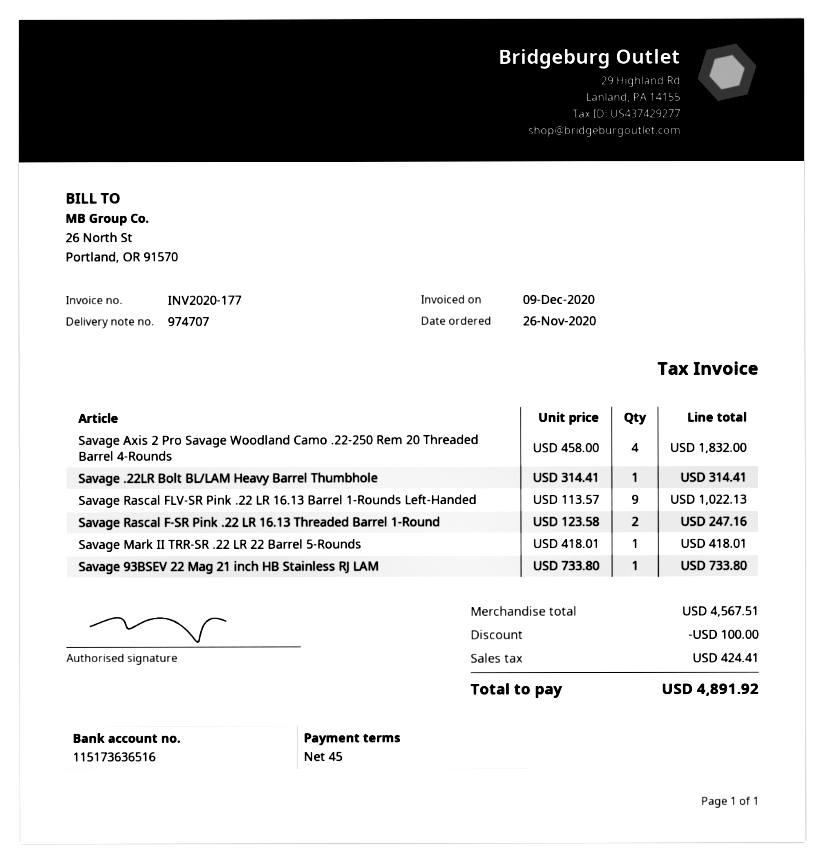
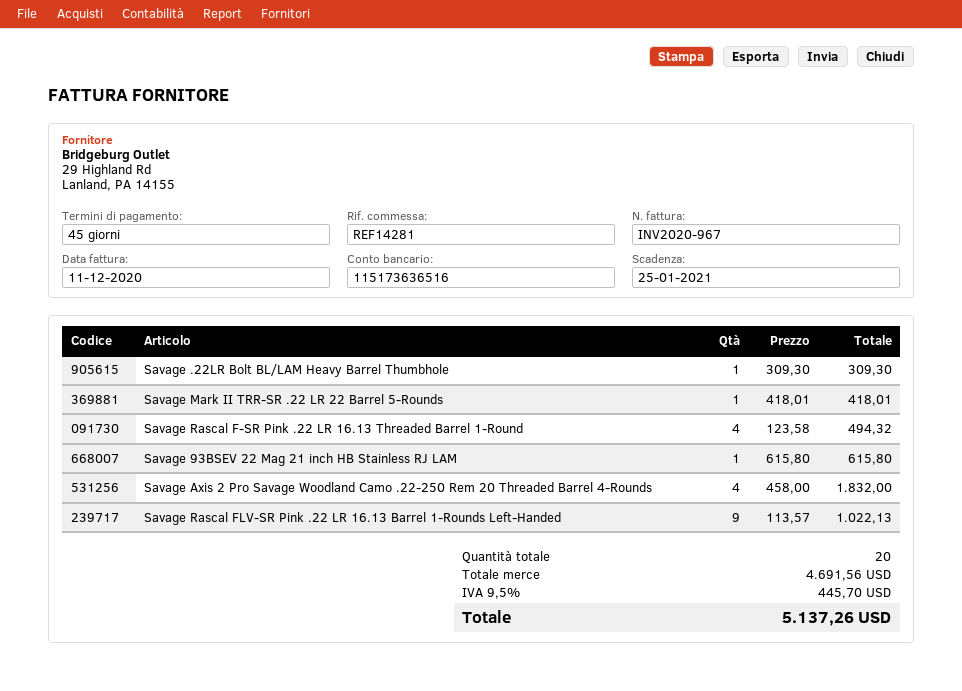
invoice number: INV2020-177 -> INV2020-967
invoice date: 2020-12-09 -> 2020-12-11
Savage .22LR Bolt BL/LAM Heavy Barrel Thumbhole: 1 x 314.41 = 314.41 -> 1 x 309.30 = 309.30
Savage Rascal F-SR Pink .22 LR 16.13 Threaded Barrel 1-Round: 2 x 123.58 = 247.16 -> 4 x 123.58 = 494.32
Savage 93BSEV 22 Mag 21 inch HB Stainless RJ LAM: 1 x 733.80 = 733.80 -> 1 x 615.80 = 615.80
subtotal: 4567.51 -> 4691.56
discount: 100.00 -> none
tax: 424.41 -> 445.70
total: 4891.92 -> 5137.26

